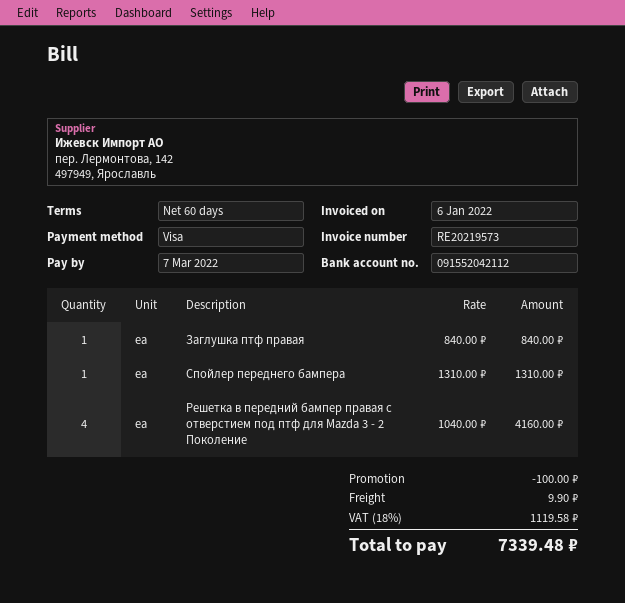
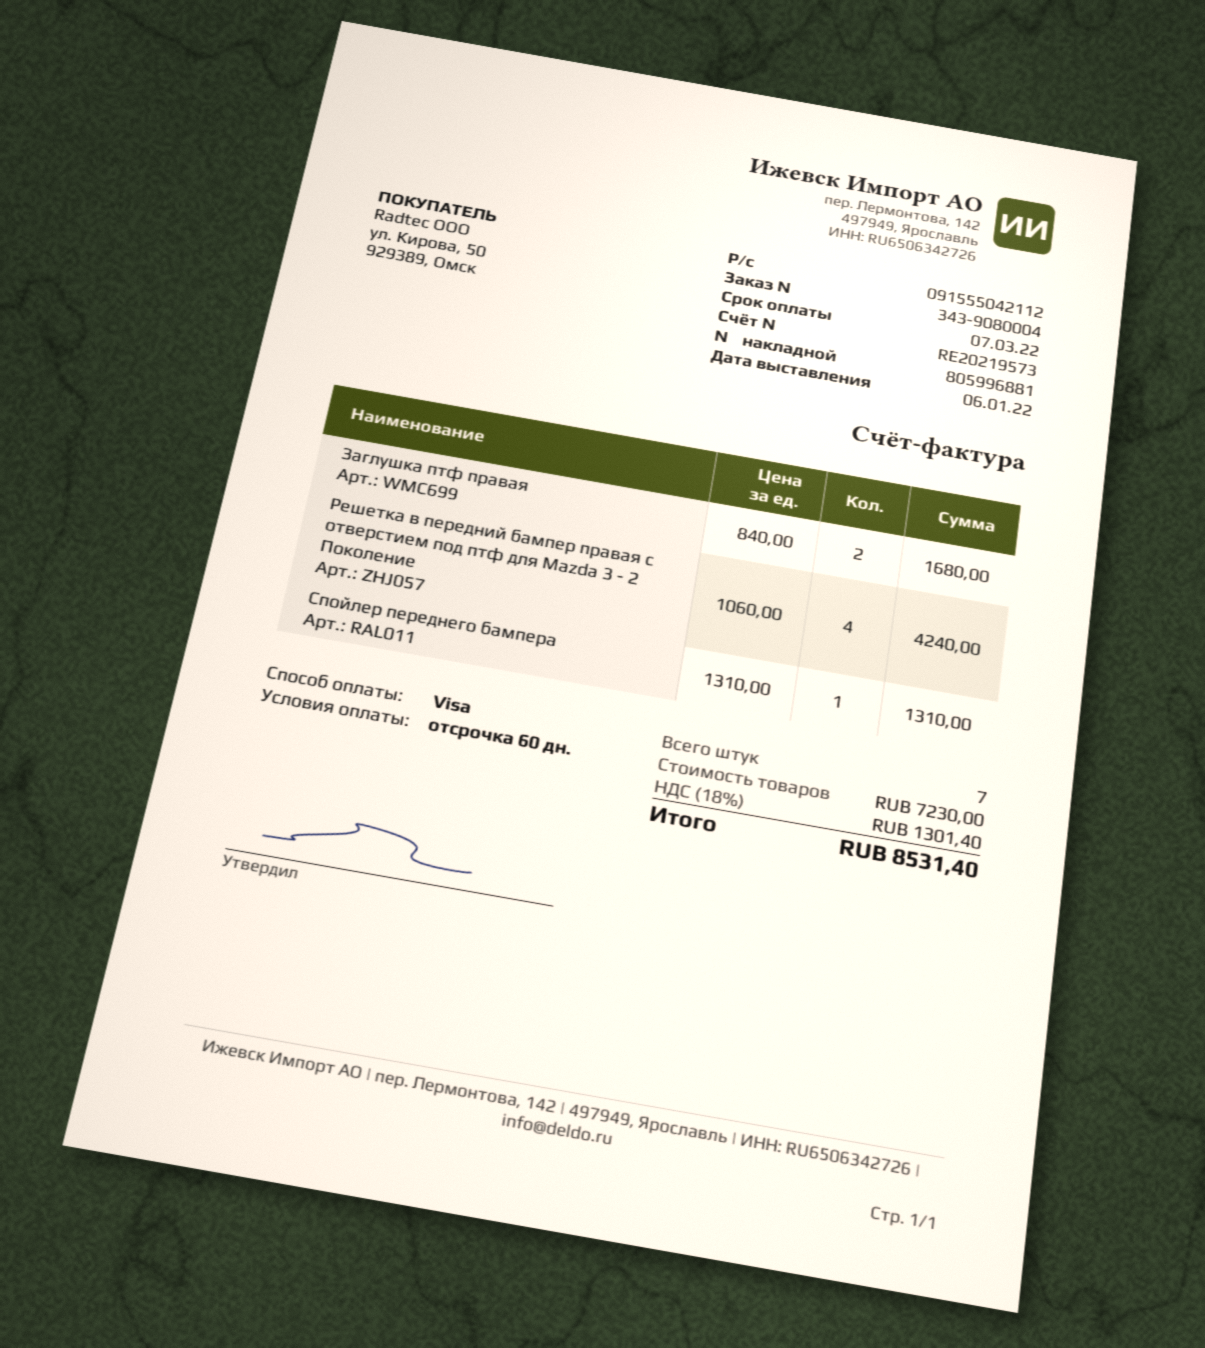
bank account: 091552042112 -> 091555042112
Заглушка птф правая: 1 x 840.00 = 840.00 -> 2 x 840.00 = 1680.00
Решетка в передний бампер правая с отверстием под птф для Mazda 3 - 2 Поколение: 4 x 1040.00 = 4160.00 -> 4 x 1060.00 = 4240.00
discount: 100.00 -> none
shipping: 9.90 -> none
tax: 18% = 1119.58 -> 18% = 1301.40
total: 7339.48 -> 8531.40

